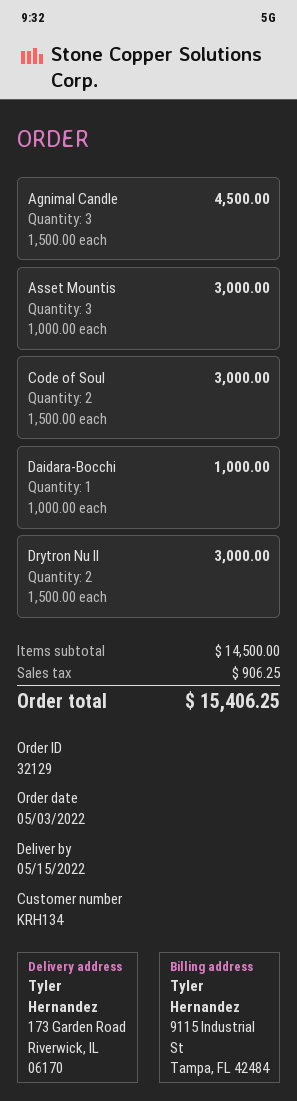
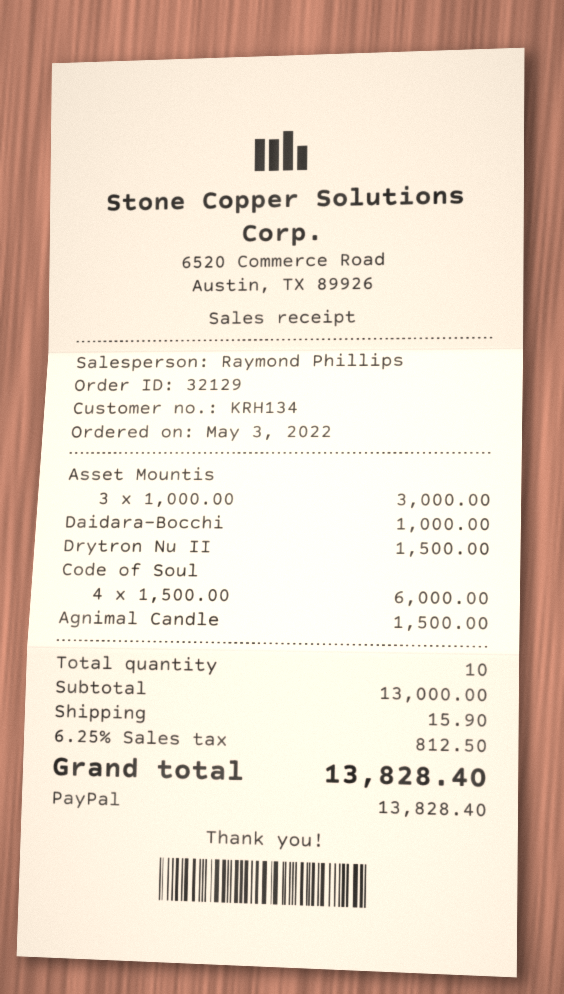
Agnimal Candle: 3 x 1500.00 = 4500.00 -> 1 x 1500.00 = 1500.00
Code of Soul: 2 x 1500.00 = 3000.00 -> 4 x 1500.00 = 6000.00
Drytron Nu II: 2 x 1500.00 = 3000.00 -> 1 x 1500.00 = 1500.00
subtotal: 14500.00 -> 13000.00
shipping: none -> 15.90
tax: 906.25 -> 812.50
total: 15406.25 -> 13828.40

